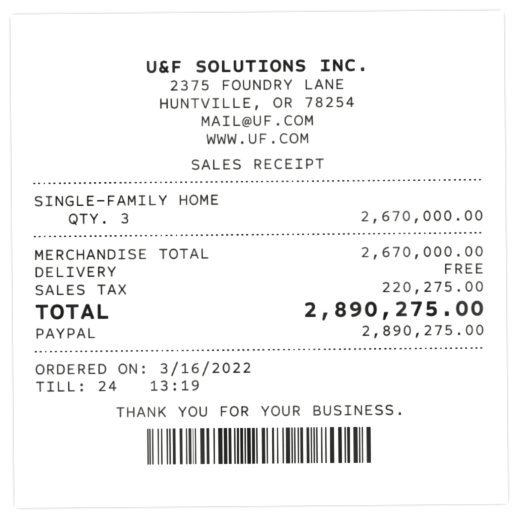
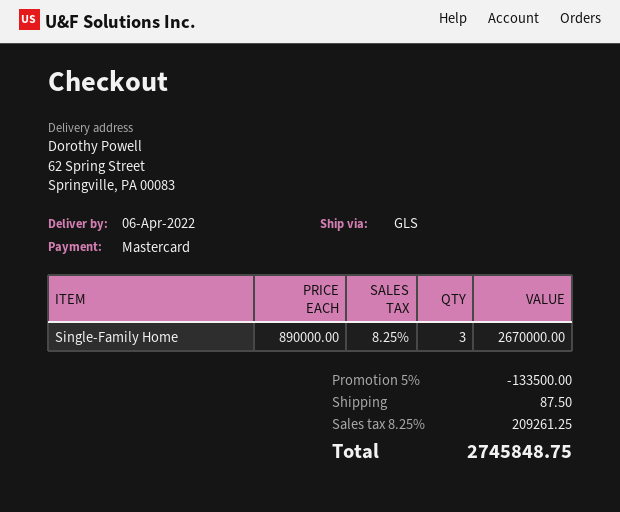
payment method: PayPal -> Mastercard
discount: none -> 5% = 133500.00
shipping: 0.00 -> 87.50
tax: 220275.00 -> 209261.25
total: 2890275.00 -> 2745848.75

